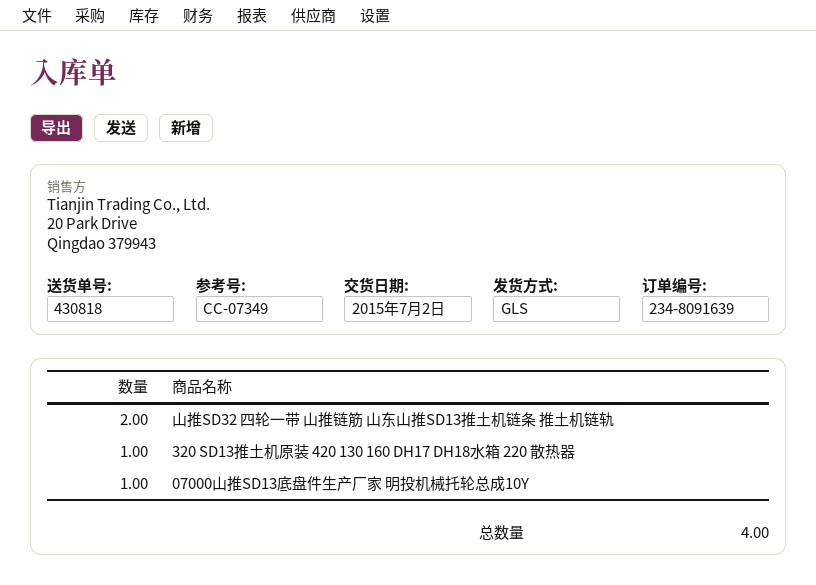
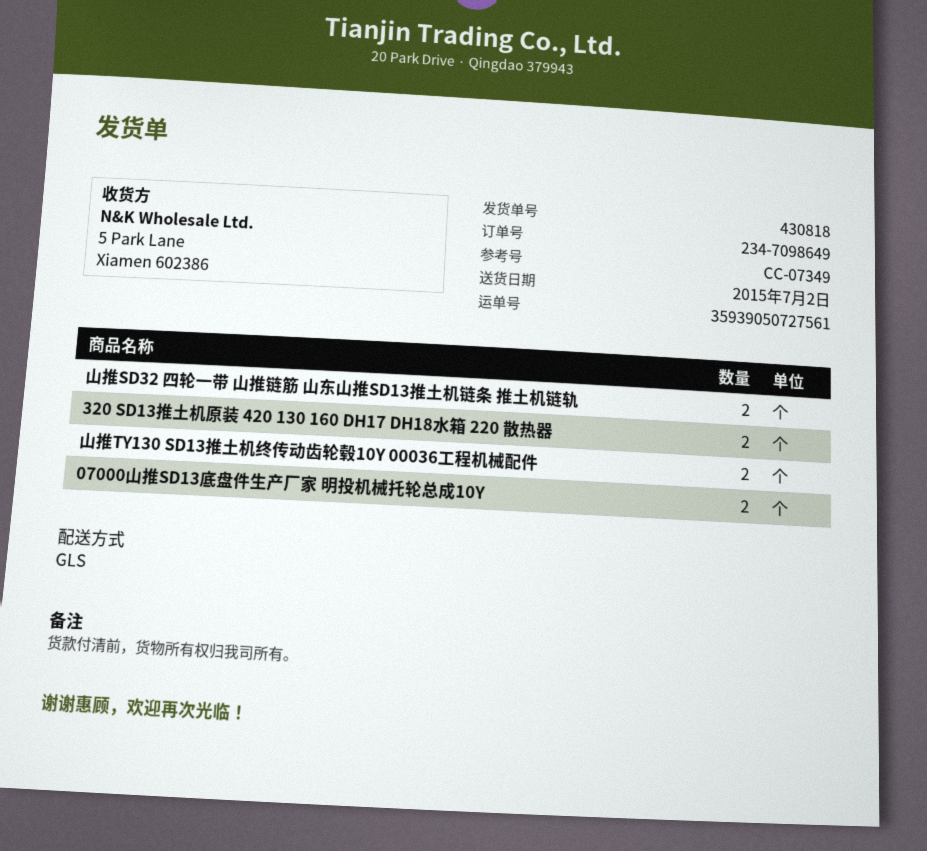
order number: 234-8091639 -> 234-7098649
320 SD13推土机原装 420 130 160 DH17 DH18水箱 220 散热器: 1 -> 2
07000山推SD13底盘件生产厂家 明投机械托轮总成10Y: 1 -> 2
山推TY130 SD13推土机终传动齿轮毂10Y 00036工程机械配件: none -> 2

